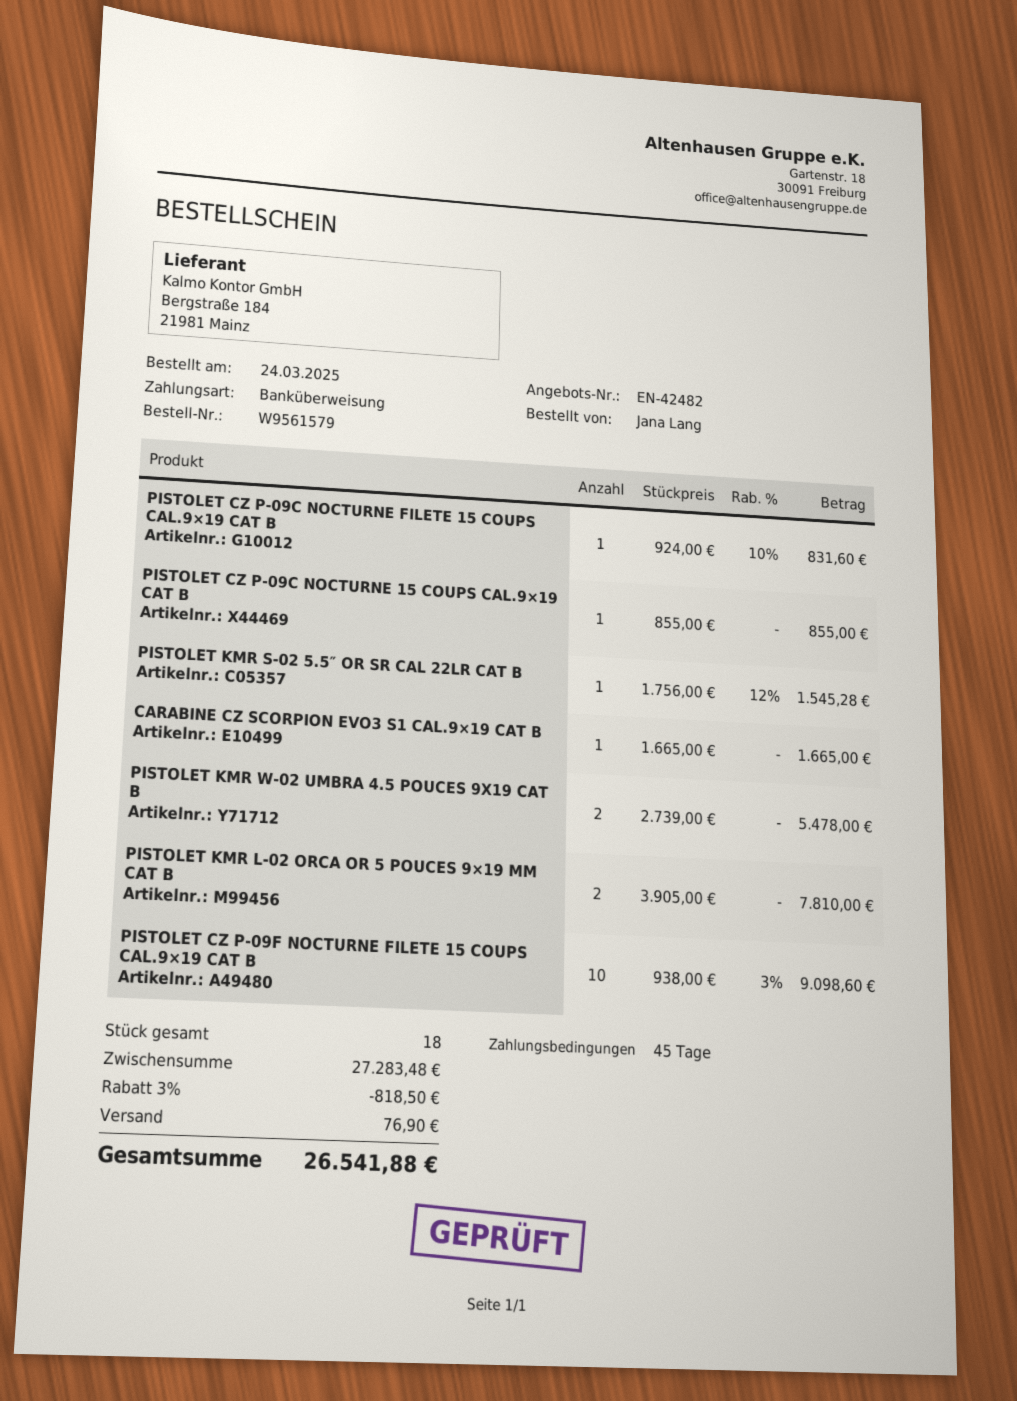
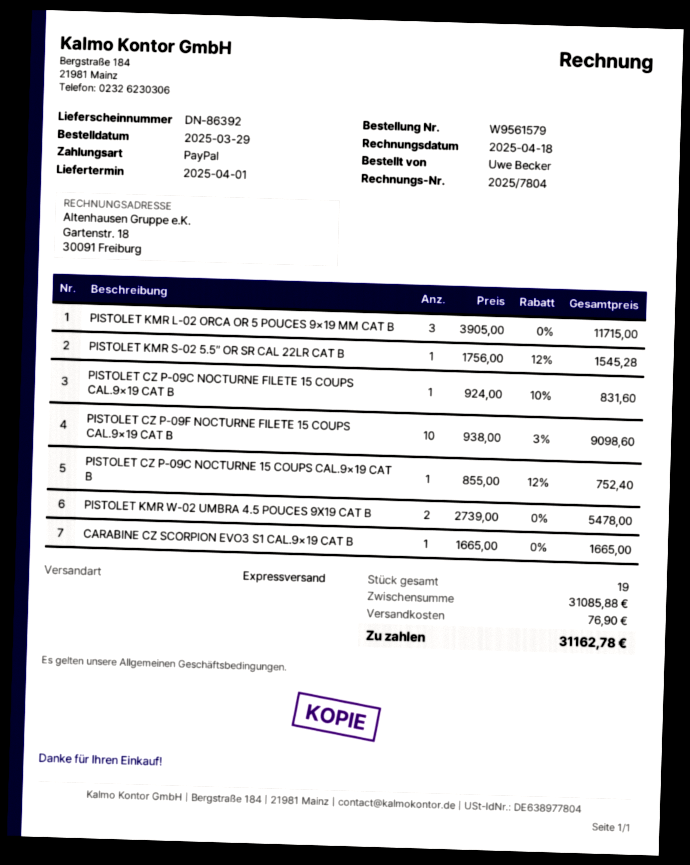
order date: 2025-03-24 -> 2025-03-29
ordered by: Jana Lang -> Uwe Becker
payment method: bank transfer -> PayPal
PISTOLET CZ P-09C NOCTURNE 15 COUPS CAL.9×19 CAT B: 1 x 855.00 = 855.00 -> 1 x 855.00 - 12% = 752.40
PISTOLET KMR L-02 ORCA OR 5 POUCES 9×19 MM CAT B: 2 x 3905.00 = 7810.00 -> 3 x 3905.00 = 11715.00
total quantity: 18 -> 19
subtotal: 27283.48 -> 31085.88
discount: 3% = 818.50 -> none
total: 26541.88 -> 31162.78

